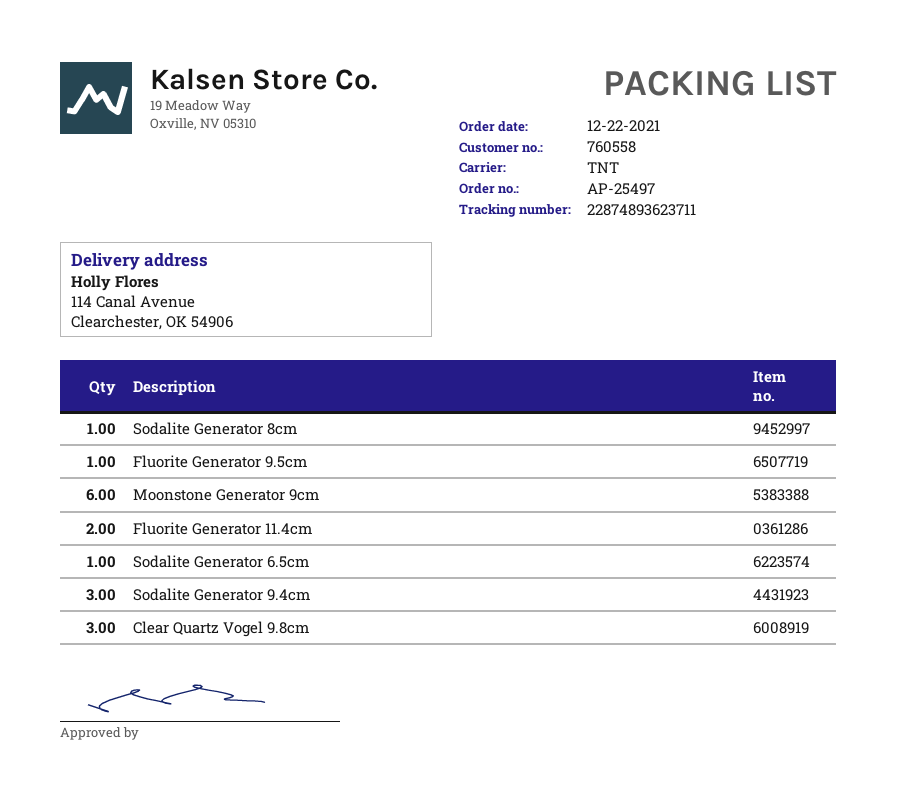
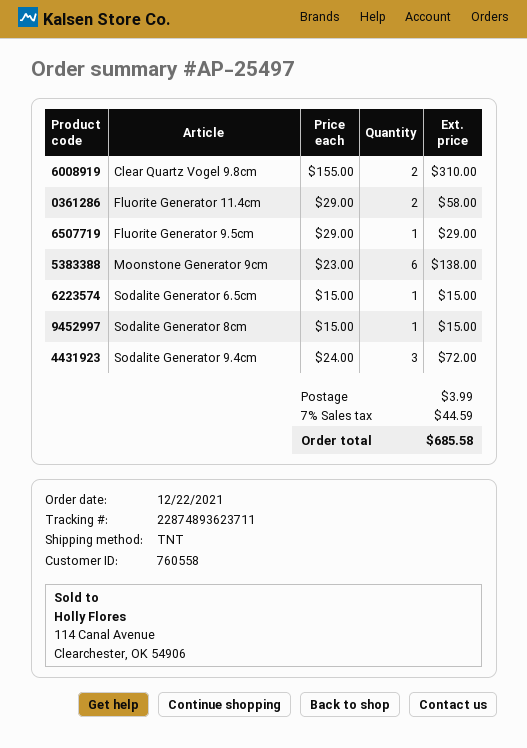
Clear Quartz Vogel 9.8cm: 3 -> 2

